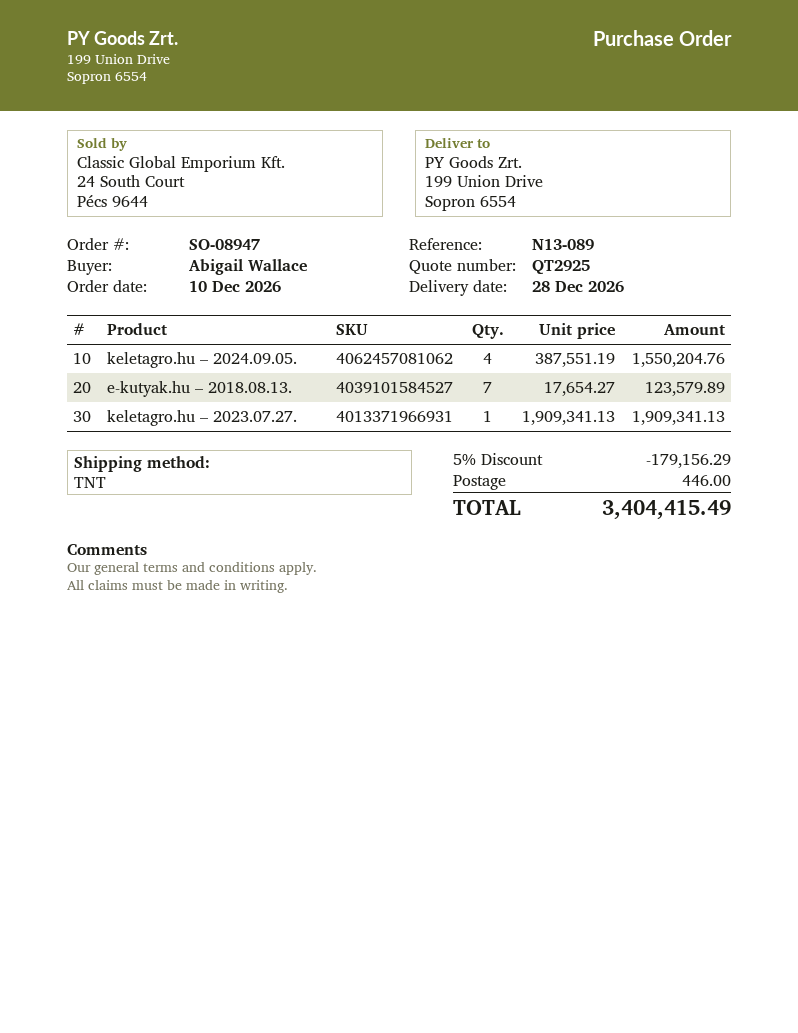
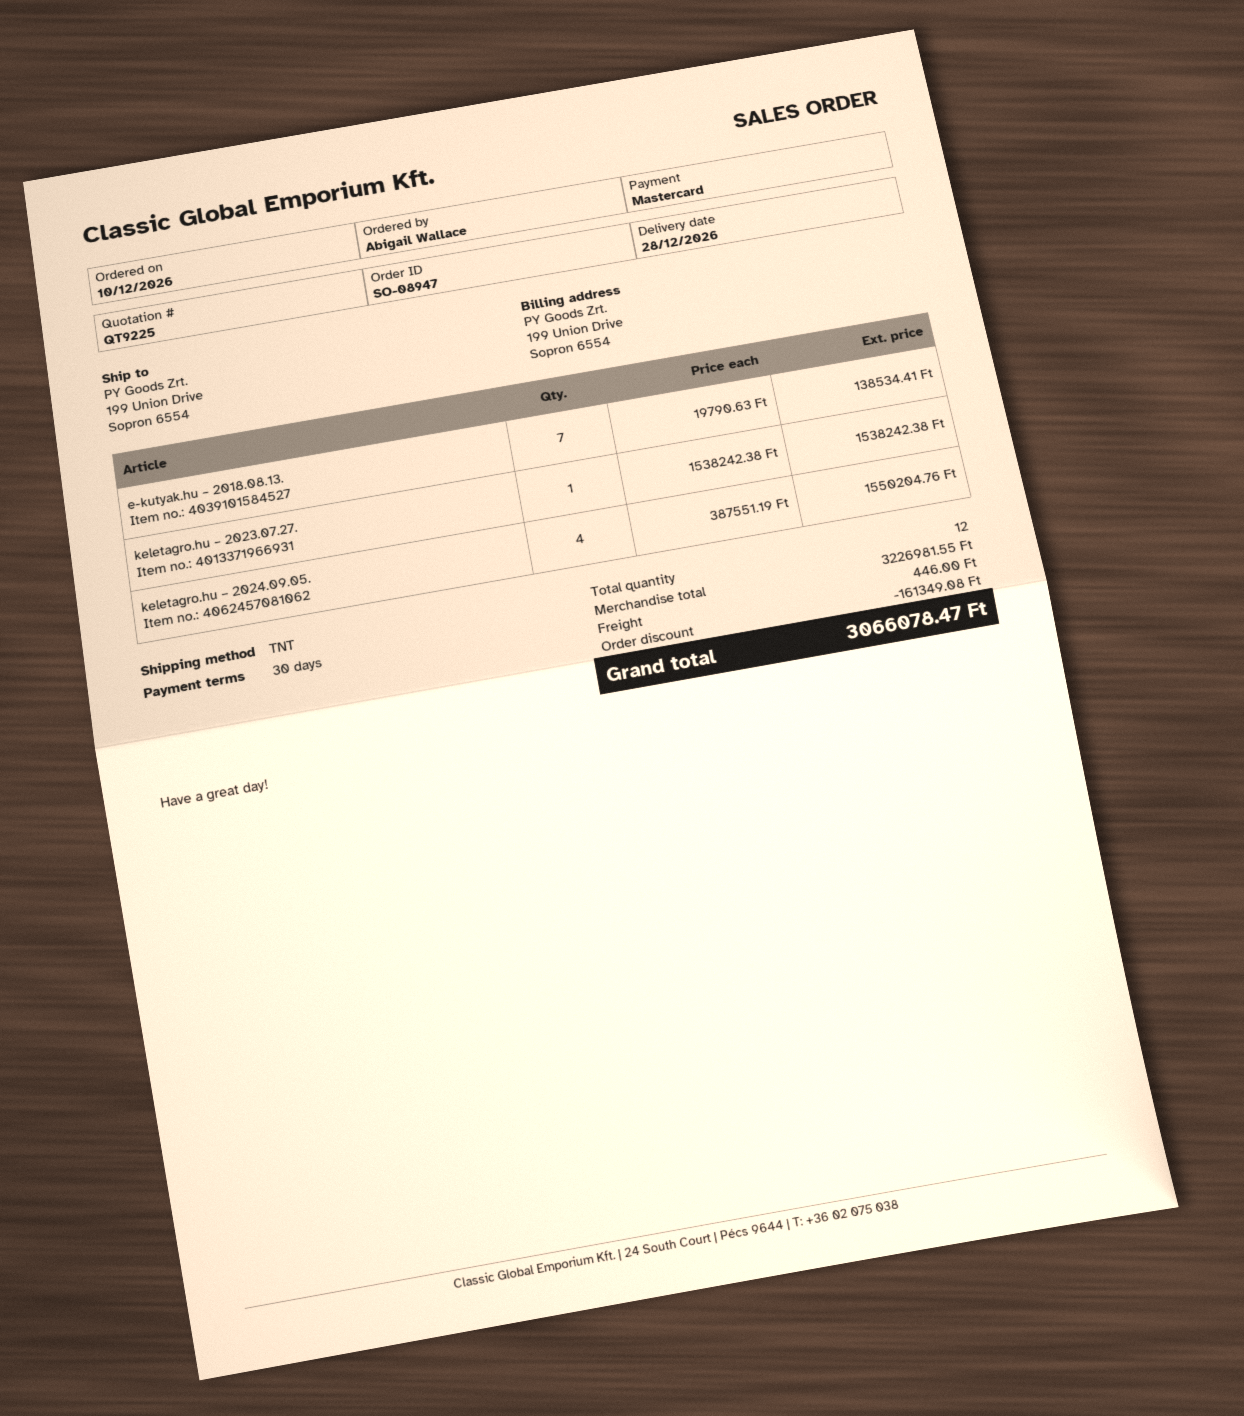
quote number: QT2925 -> QT9225
e-kutyak.hu – 2018.08.13.: 7 x 17654.27 = 123579.89 -> 7 x 19790.63 = 138534.41
keletagro.hu – 2023.07.27.: 1 x 1909341.13 = 1909341.13 -> 1 x 1538242.38 = 1538242.38
discount: 179156.29 -> 161349.08
total: 3404415.49 -> 3066078.47

